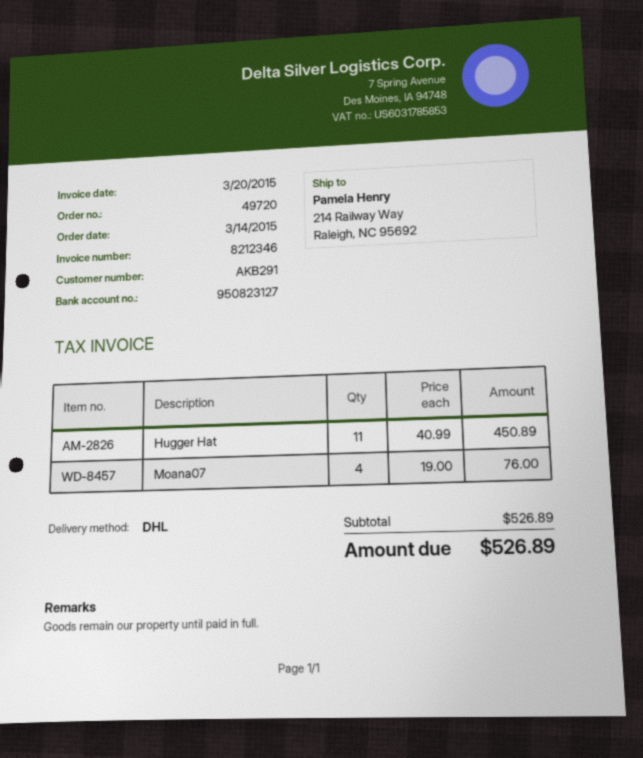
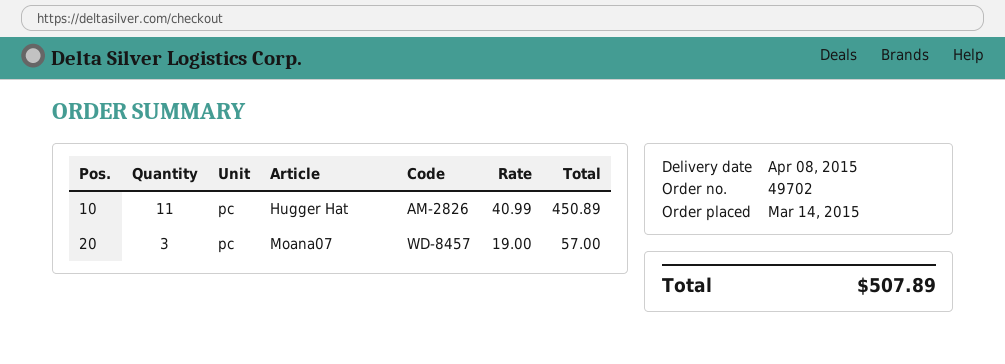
order number: 49720 -> 49702
Moana07: 4 x 19.00 = 76.00 -> 3 x 19.00 = 57.00
total: 526.89 -> 507.89

